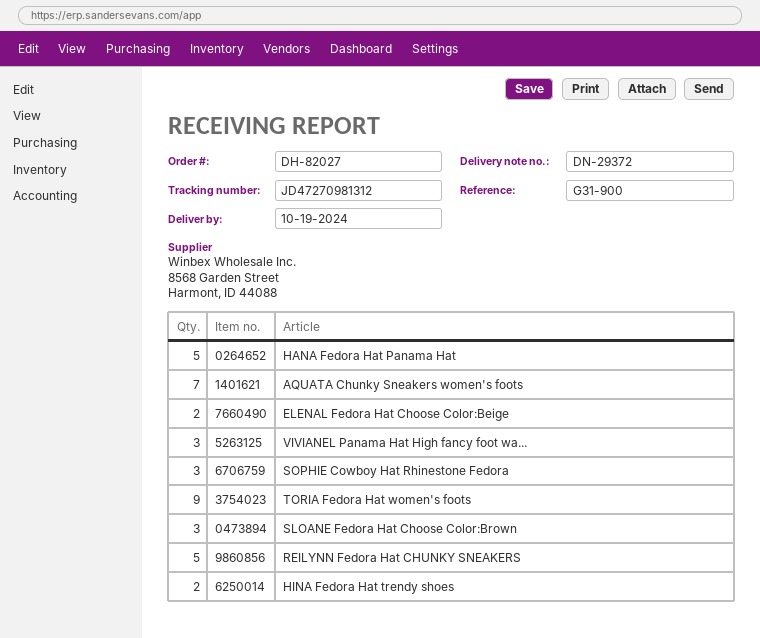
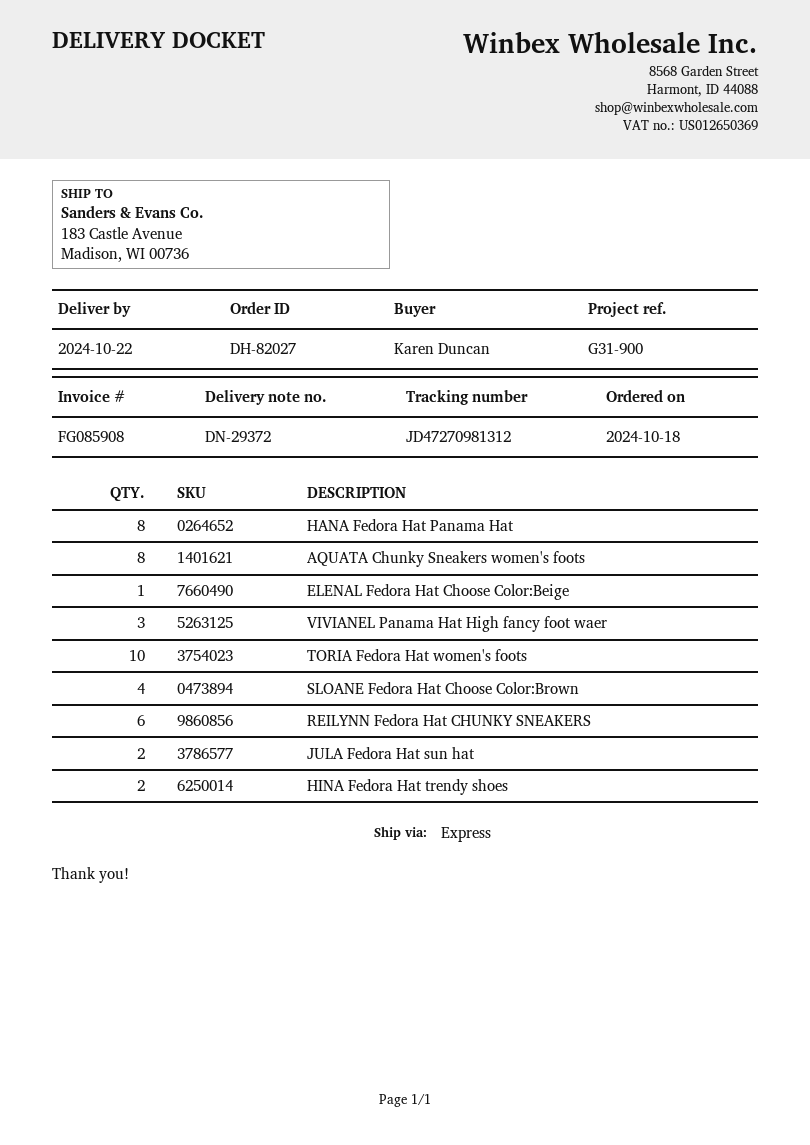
delivery date: 2024-10-19 -> 2024-10-22
HANA Fedora Hat Panama Hat: 5 -> 8
AQUATA Chunky Sneakers women's foots: 7 -> 8
ELENAL Fedora Hat Choose Color:Beige: 2 -> 1
SOPHIE Cowboy Hat Rhinestone Fedora: 3 -> none
TORIA Fedora Hat women's foots: 9 -> 10
SLOANE Fedora Hat Choose Color:Brown: 3 -> 4
REILYNN Fedora Hat CHUNKY SNEAKERS: 5 -> 6
JULA Fedora Hat sun hat: none -> 2

